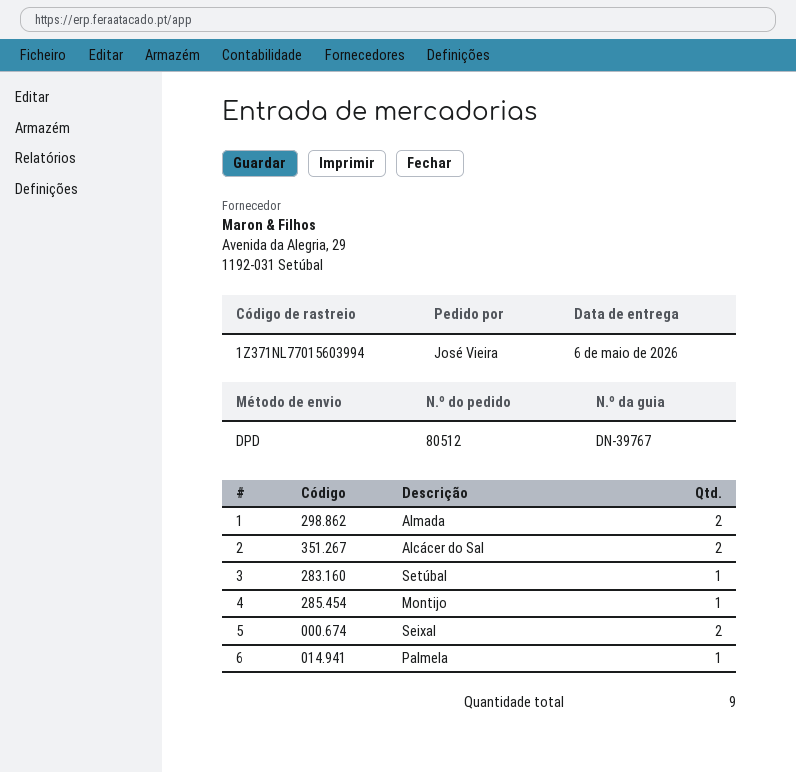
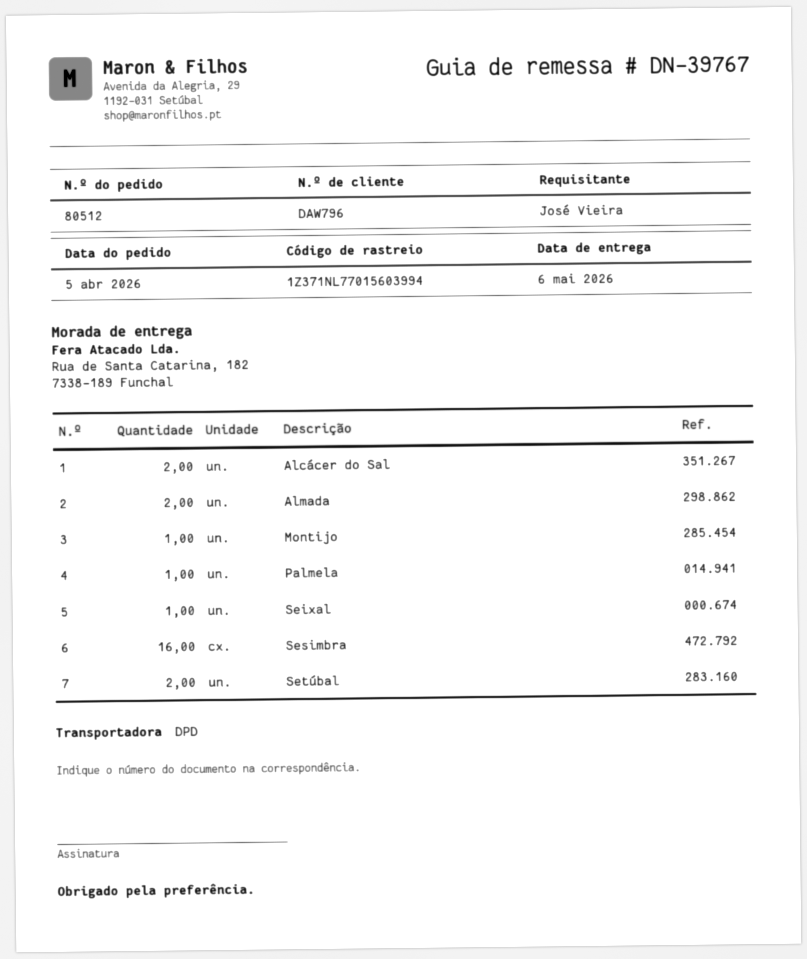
Setúbal: 1 -> 2
Seixal: 2 -> 1
Sesimbra: none -> 16

